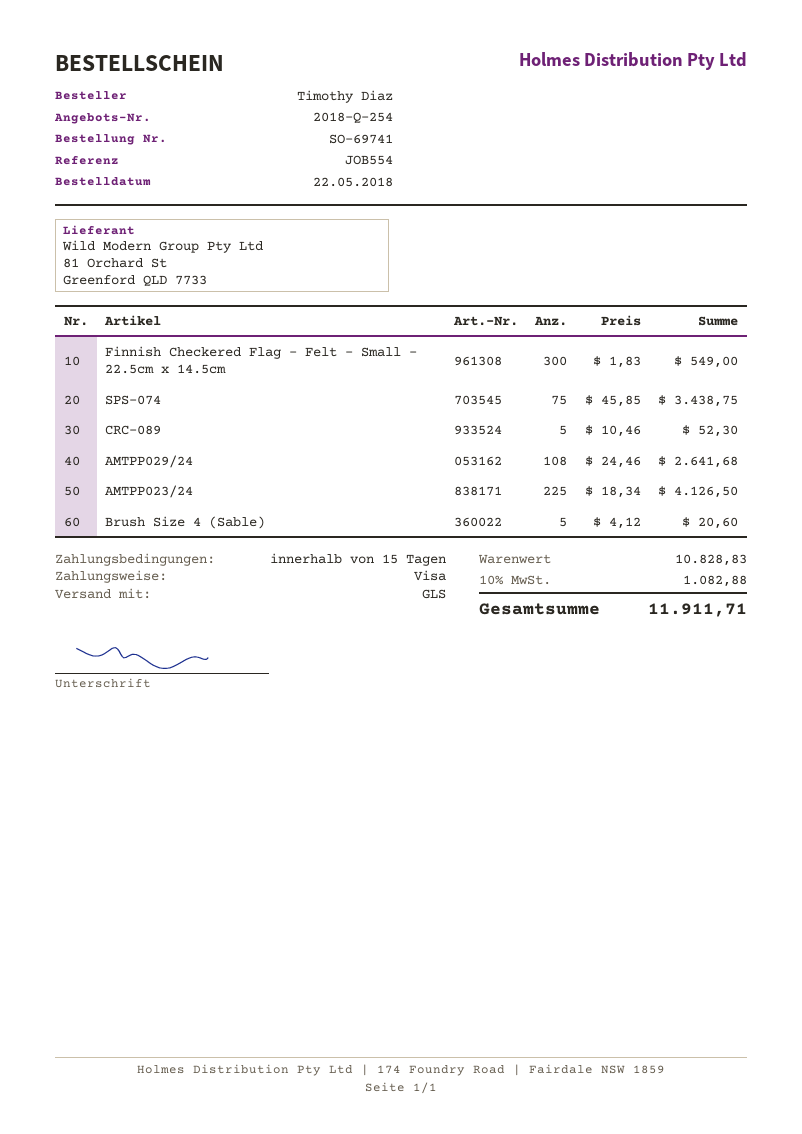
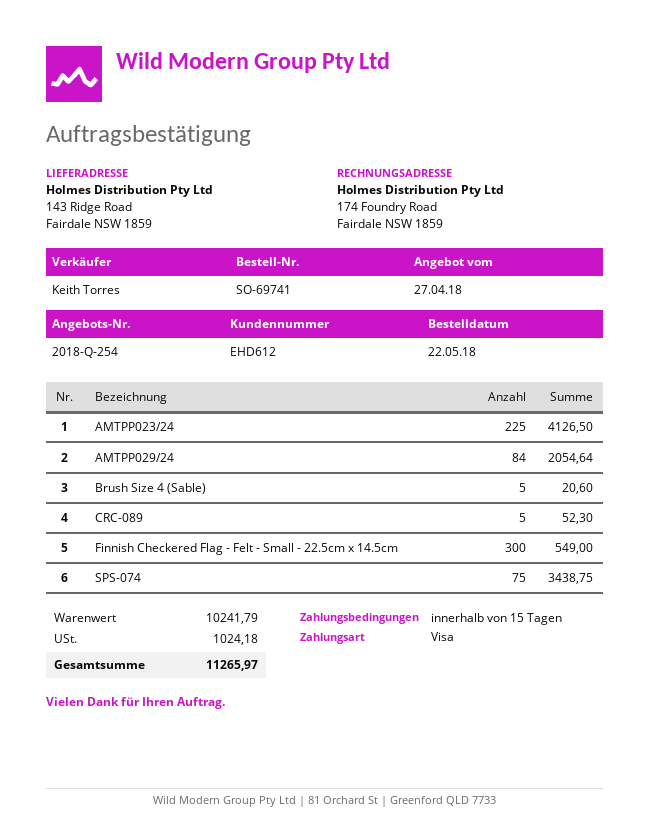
AMTPP029/24: 108 for 2641.68 -> 84 for 2054.64
subtotal: 10828.83 -> 10241.79
tax: 1082.88 -> 1024.18
total: 11911.71 -> 11265.97

